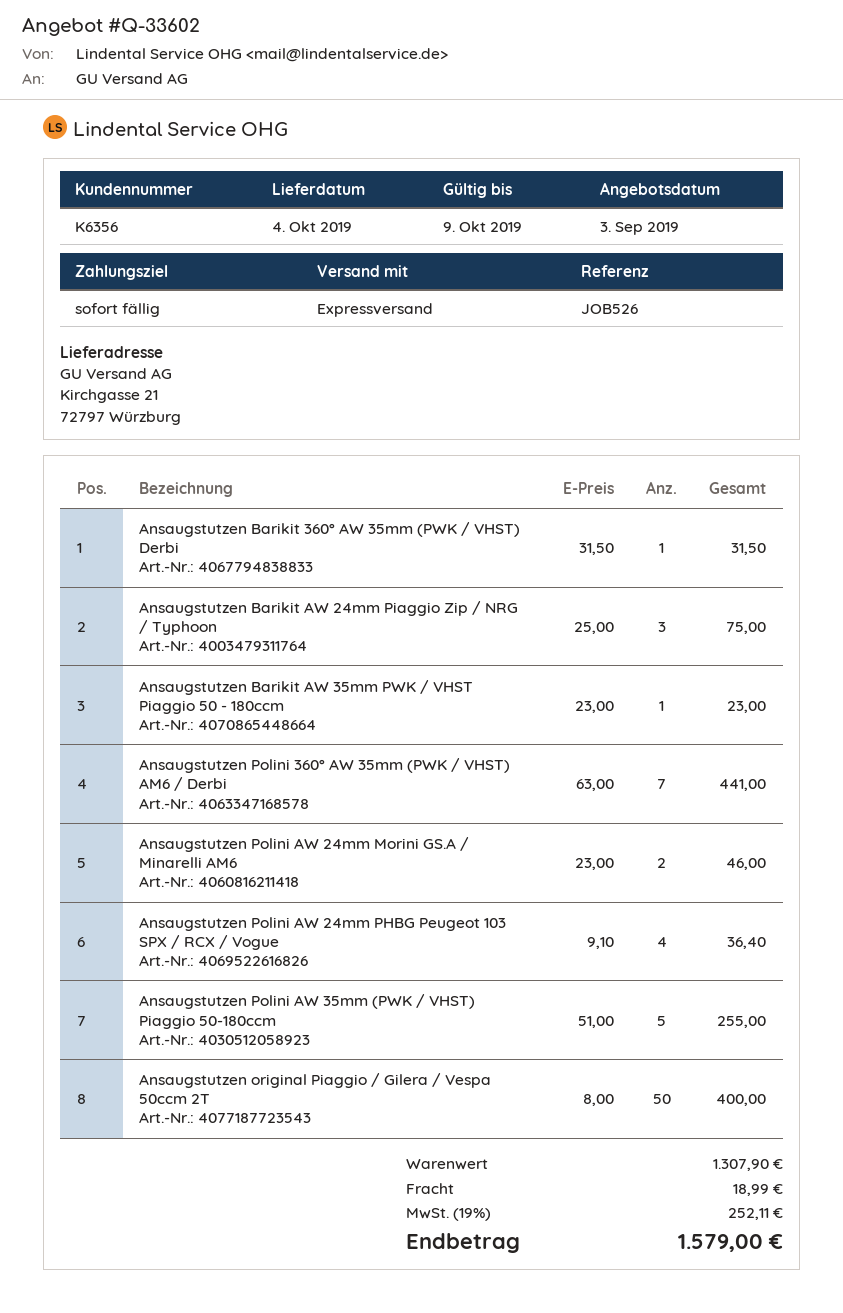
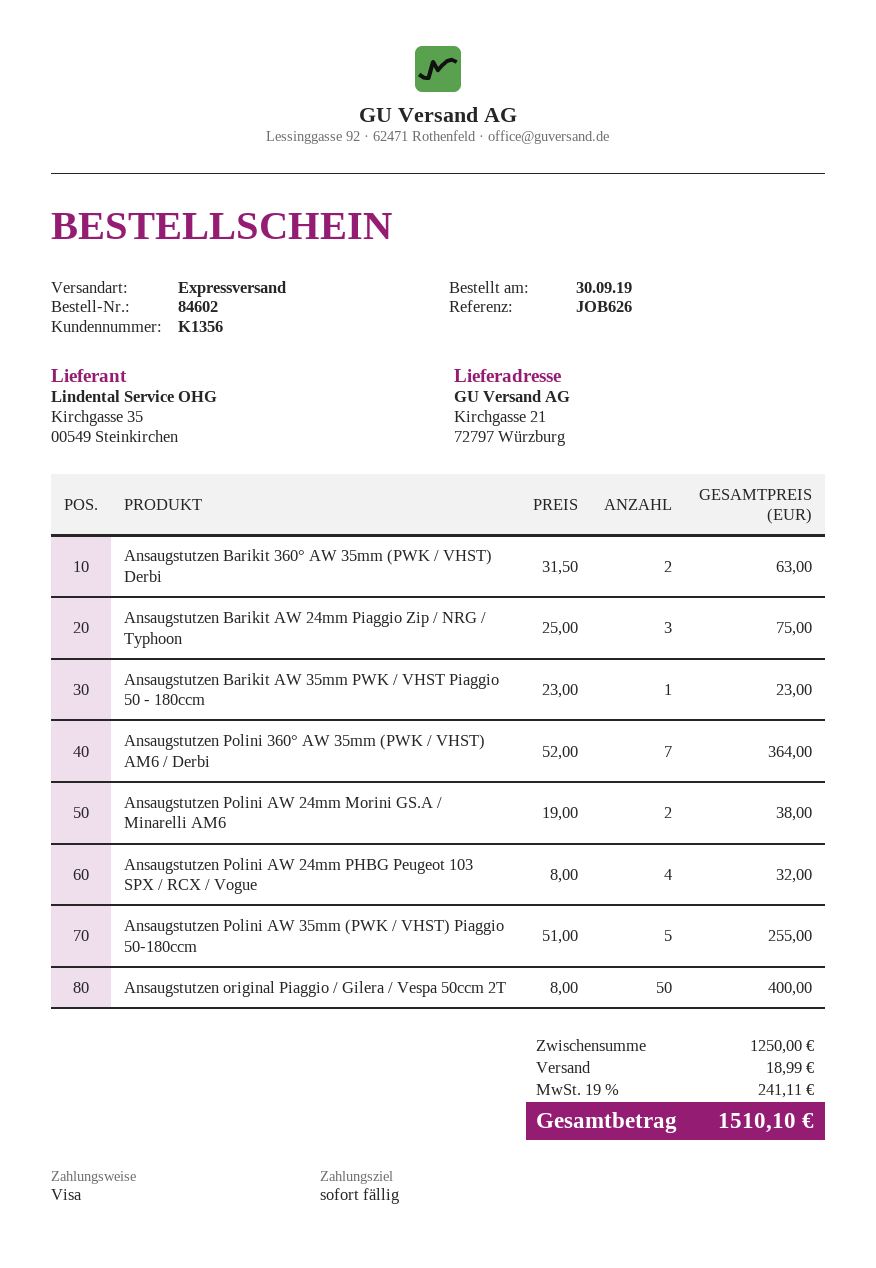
customer number: K6356 -> K1356
reference: JOB526 -> JOB626
Ansaugstutzen Barikit 360° AW 35mm (PWK / VHST) Derbi: 1 x 31.50 = 31.50 -> 2 x 31.50 = 63.00
Ansaugstutzen Polini 360° AW 35mm (PWK / VHST) AM6 / Derbi: 7 x 63.00 = 441.00 -> 7 x 52.00 = 364.00
Ansaugstutzen Polini AW 24mm Morini GS.A / Minarelli AM6: 2 x 23.00 = 46.00 -> 2 x 19.00 = 38.00
Ansaugstutzen Polini AW 24mm PHBG Peugeot 103 SPX / RCX / Vogue: 4 x 9.10 = 36.40 -> 4 x 8.00 = 32.00
subtotal: 1307.90 -> 1250.00
tax: 19% = 252.11 -> 19% = 241.11
total: 1579.00 -> 1510.10

